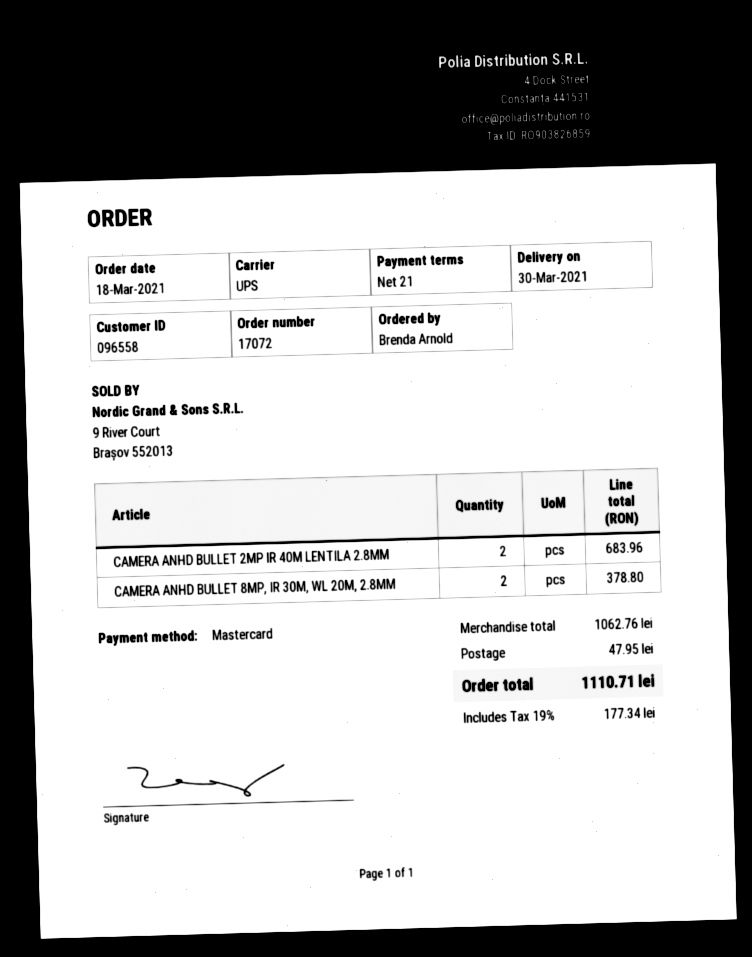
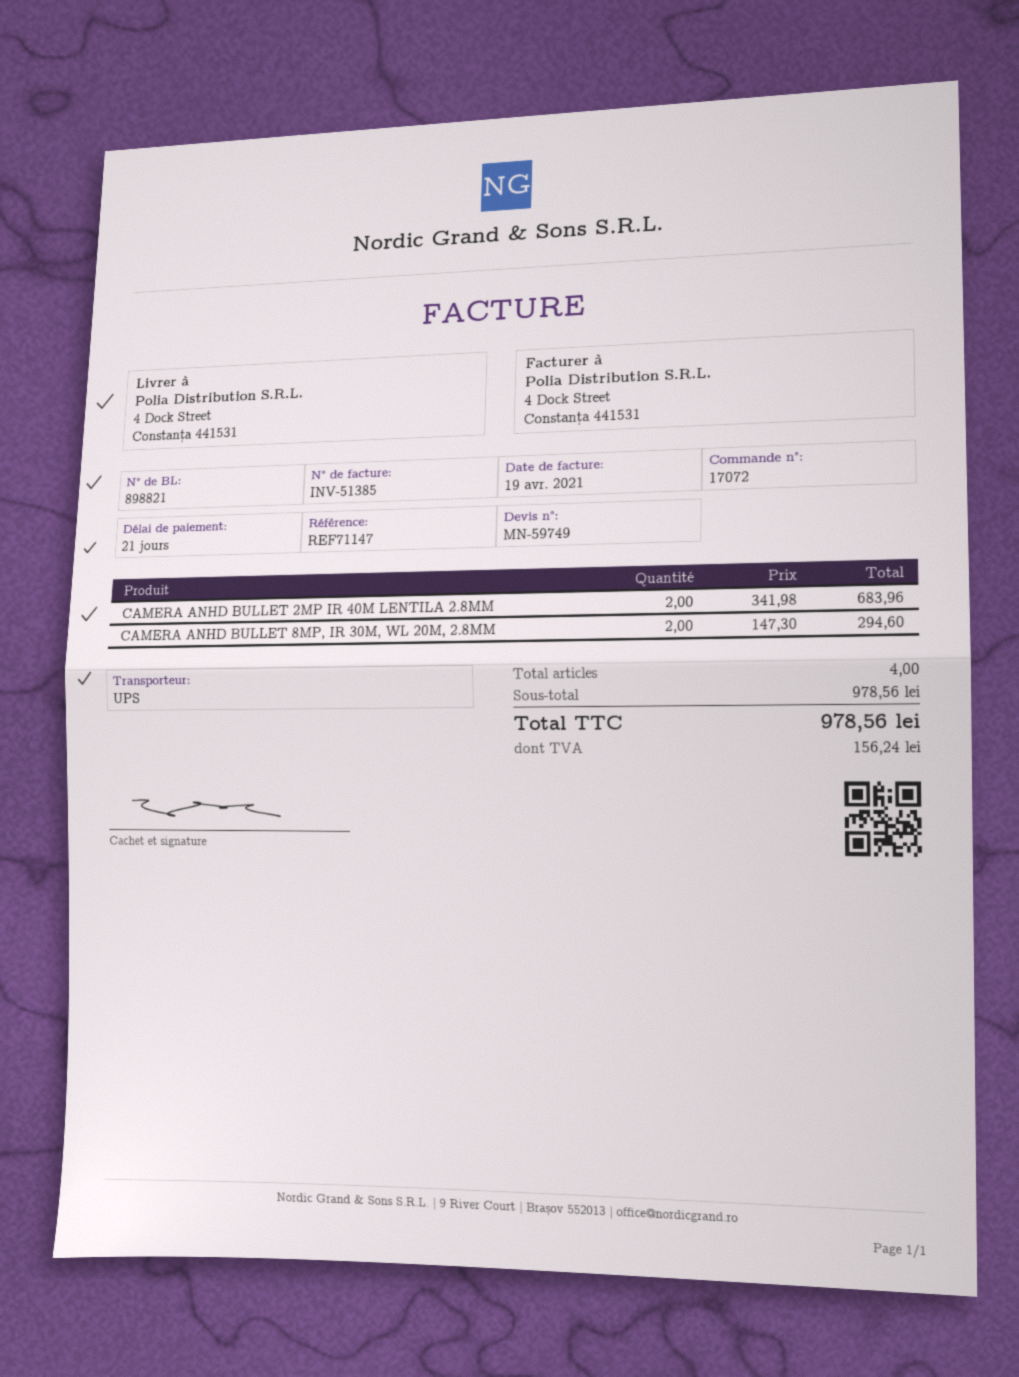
CAMERA ANHD BULLET 8MP, IR 30M, WL 20M, 2.8MM: 2 for 378.80 -> 2 for 294.60
subtotal: 1062.76 -> 978.56
shipping: 47.95 -> none
tax: 177.34 -> 156.24
total: 1110.71 -> 978.56

